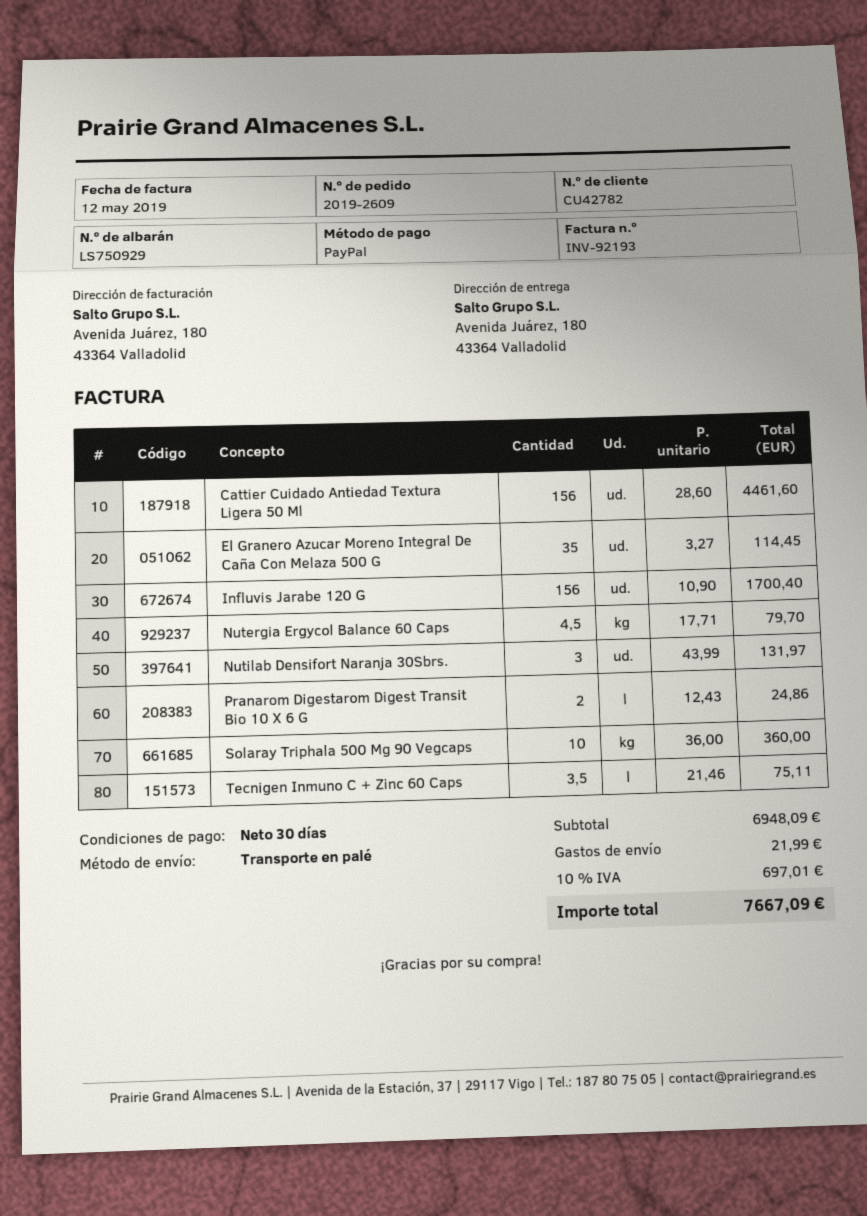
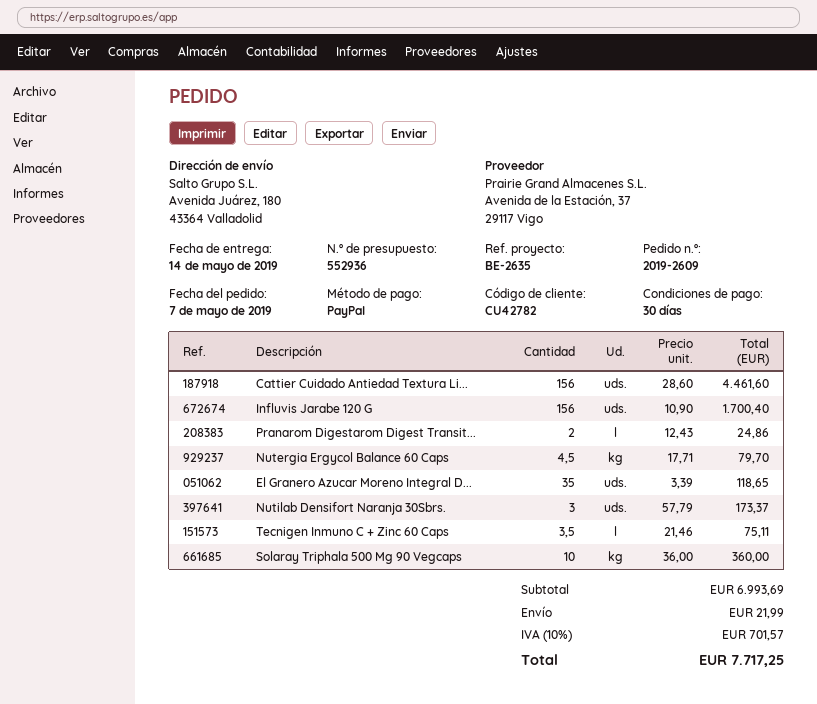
El Granero Azucar Moreno Integral De Caña Con Melaza 500 G: 35 x 3.27 = 114.45 -> 35 x 3.39 = 118.65
Nutilab Densifort Naranja 30Sbrs.: 3 x 43.99 = 131.97 -> 3 x 57.79 = 173.37
subtotal: 6948.09 -> 6993.69
tax: 10% = 697.01 -> 10% = 701.57
total: 7667.09 -> 7717.25

